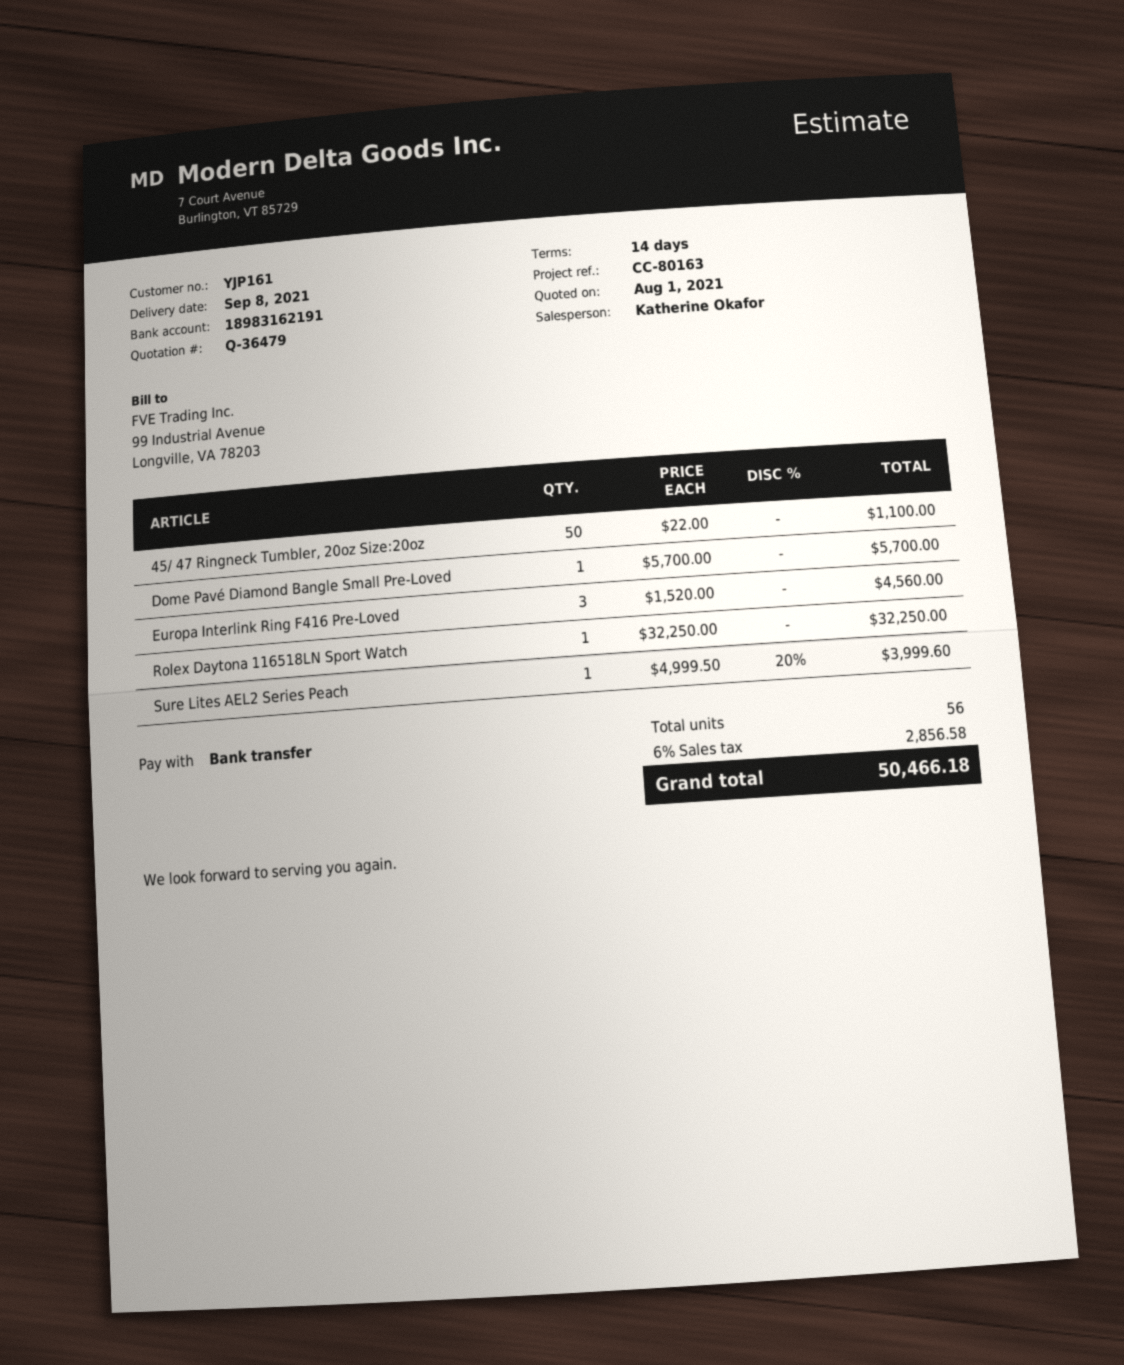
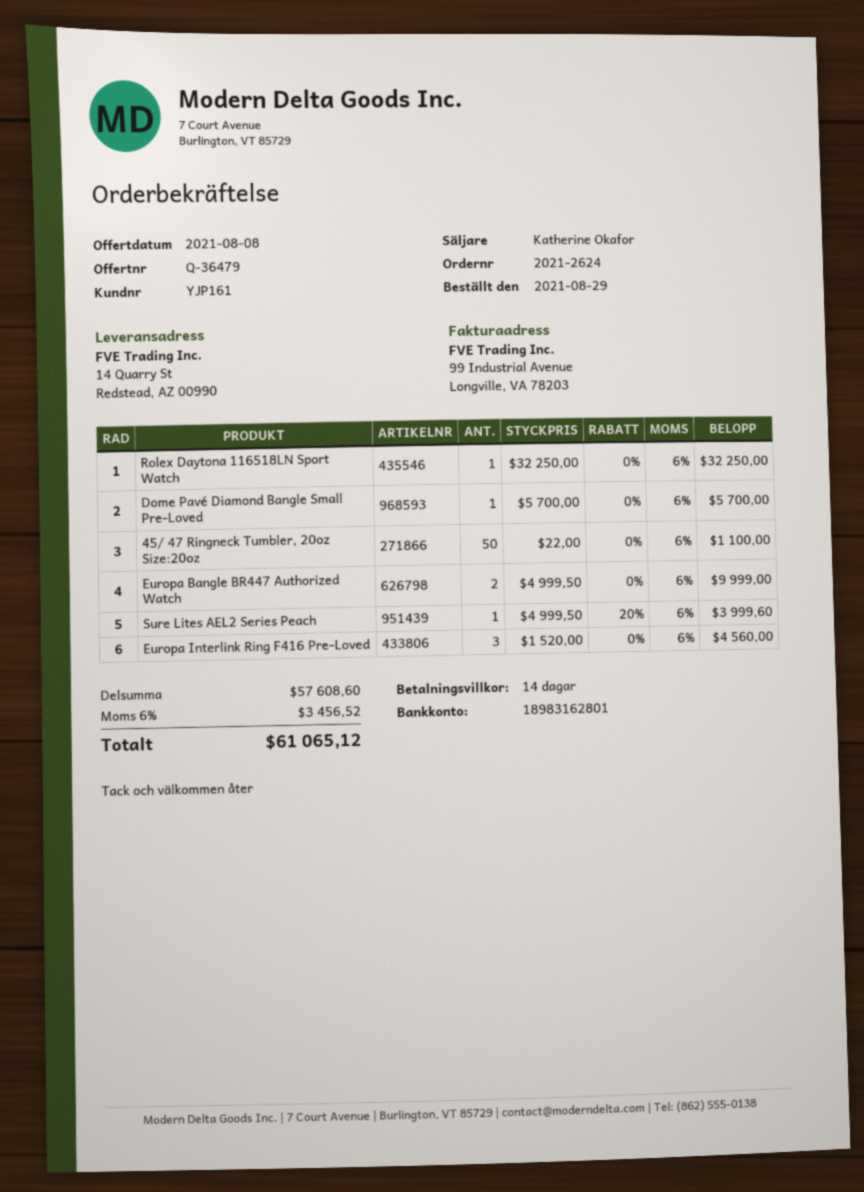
quote date: 2021-08-01 -> 2021-08-08
bank account: 18983162191 -> 18983162801
Europa Bangle BR447 Authorized Watch: none -> 2 x 4999.50 = 9999.00
tax: 6% = 2856.58 -> 6% = 3456.52
total: 50466.18 -> 61065.12

